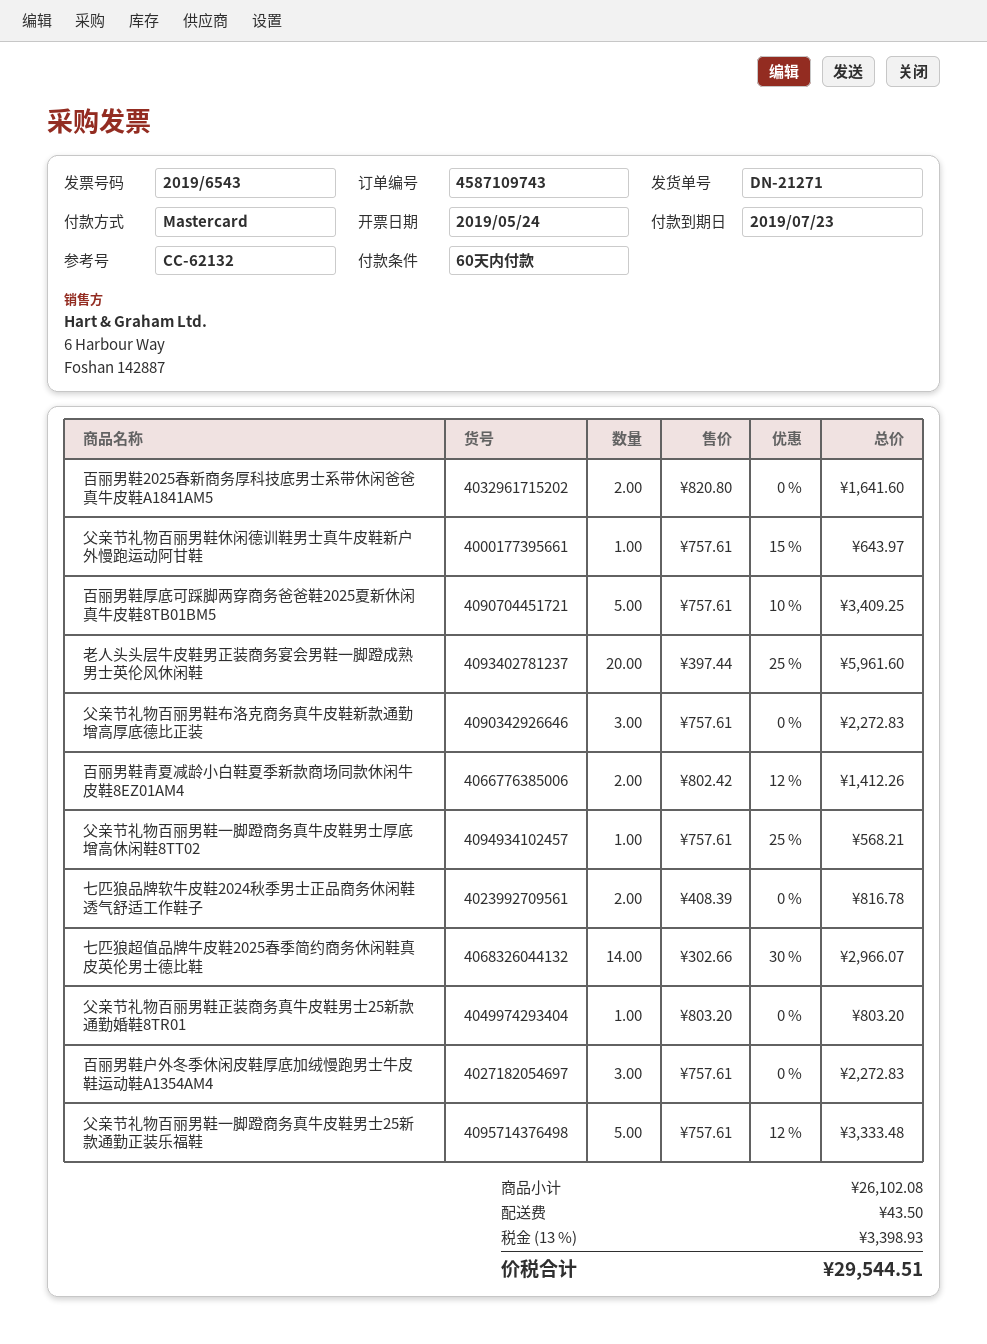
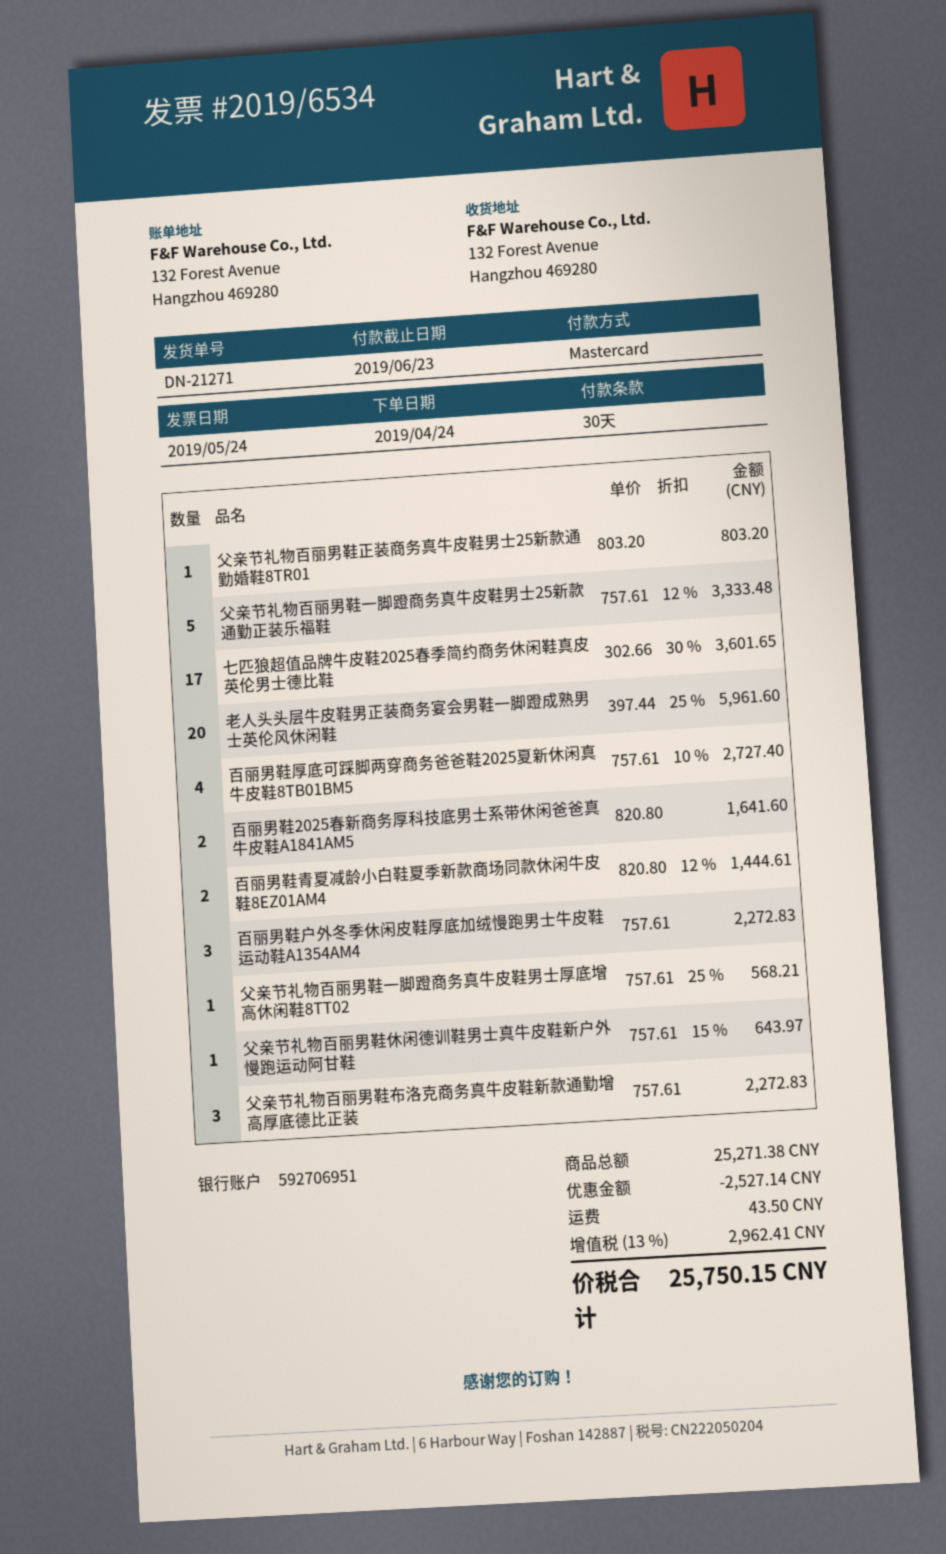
invoice number: 2019/6543 -> 2019/6534
payment terms: 60 days -> 30 days
due date: 2019-07-23 -> 2019-06-23
百丽男鞋厚底可踩脚两穿商务爸爸鞋2025夏新休闲真牛皮鞋8TB01BM5: 5 x 757.61 - 10% = 3409.25 -> 4 x 757.61 - 10% = 2727.40
百丽男鞋青夏减龄小白鞋夏季新款商场同款休闲牛皮鞋8EZ01AM4: 2 x 802.42 - 12% = 1412.26 -> 2 x 820.80 - 12% = 1444.61
七匹狼品牌软牛皮鞋2024秋季男士正品商务休闲鞋透气舒适工作鞋子: 2 x 408.39 = 816.78 -> none
七匹狼超值品牌牛皮鞋2025春季简约商务休闲鞋真皮英伦男士德比鞋: 14 x 302.66 - 30% = 2966.07 -> 17 x 302.66 - 30% = 3601.65
subtotal: 26102.08 -> 25271.38
discount: none -> 2527.14
tax: 13% = 3398.93 -> 13% = 2962.41
total: 29544.51 -> 25750.15

